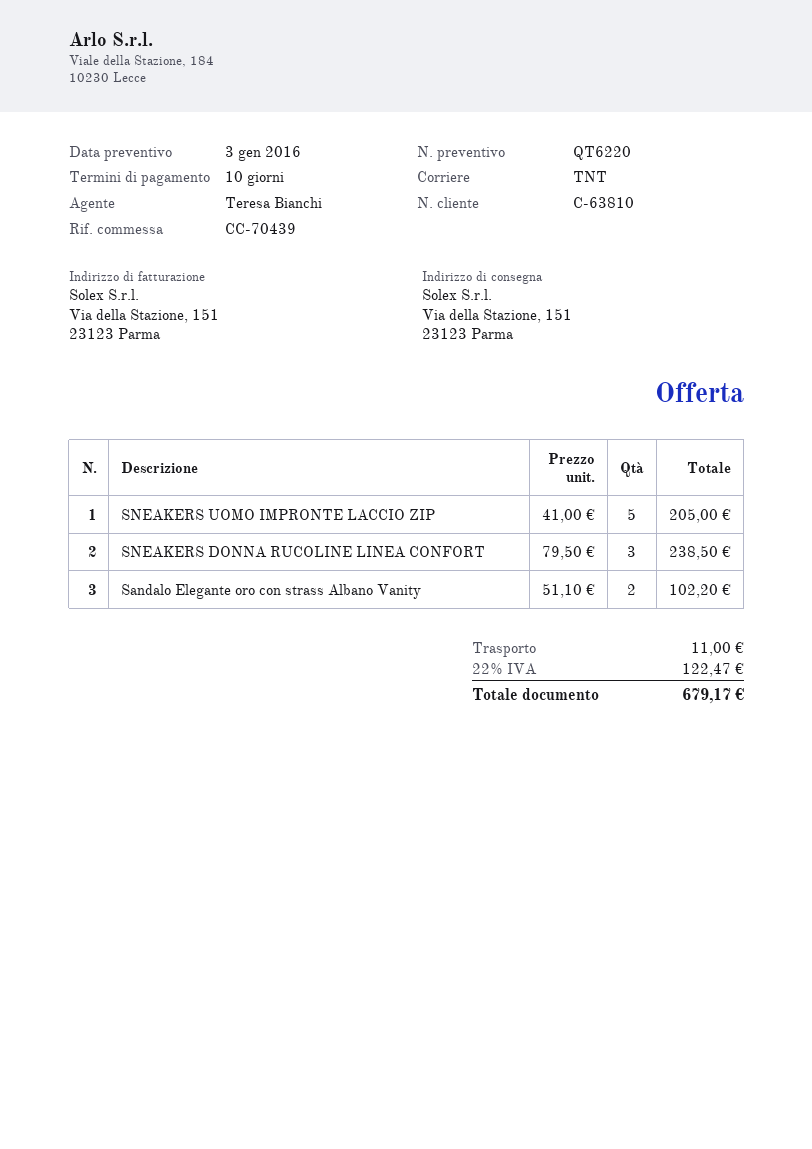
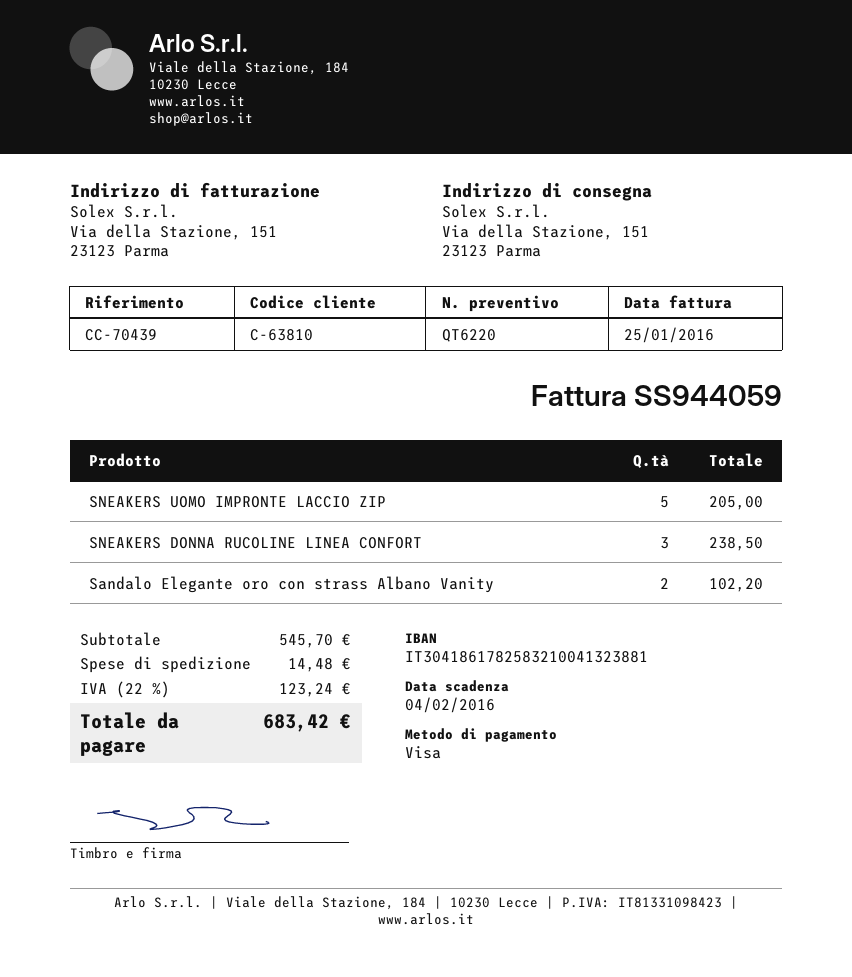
shipping: 11.00 -> 14.48
tax: 22% = 122.47 -> 22% = 123.24
total: 679.17 -> 683.42

